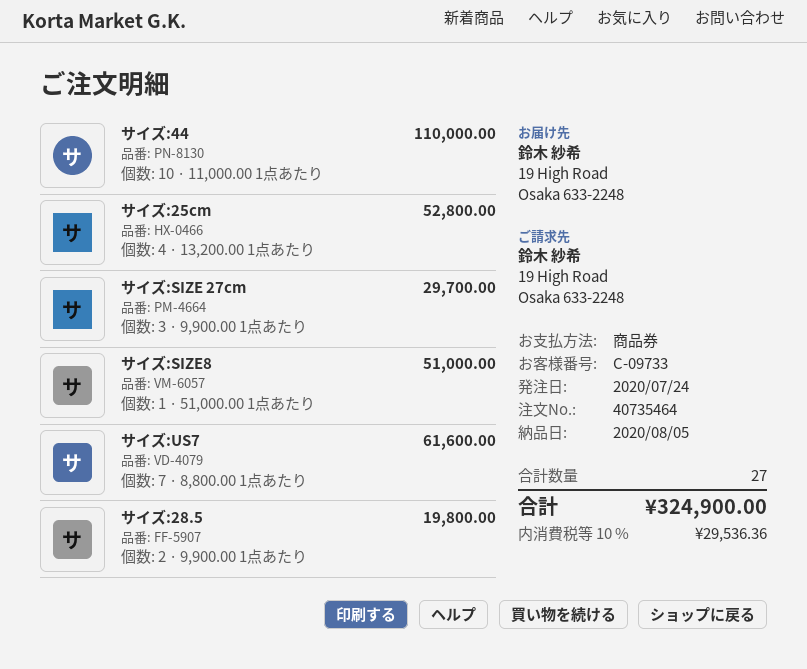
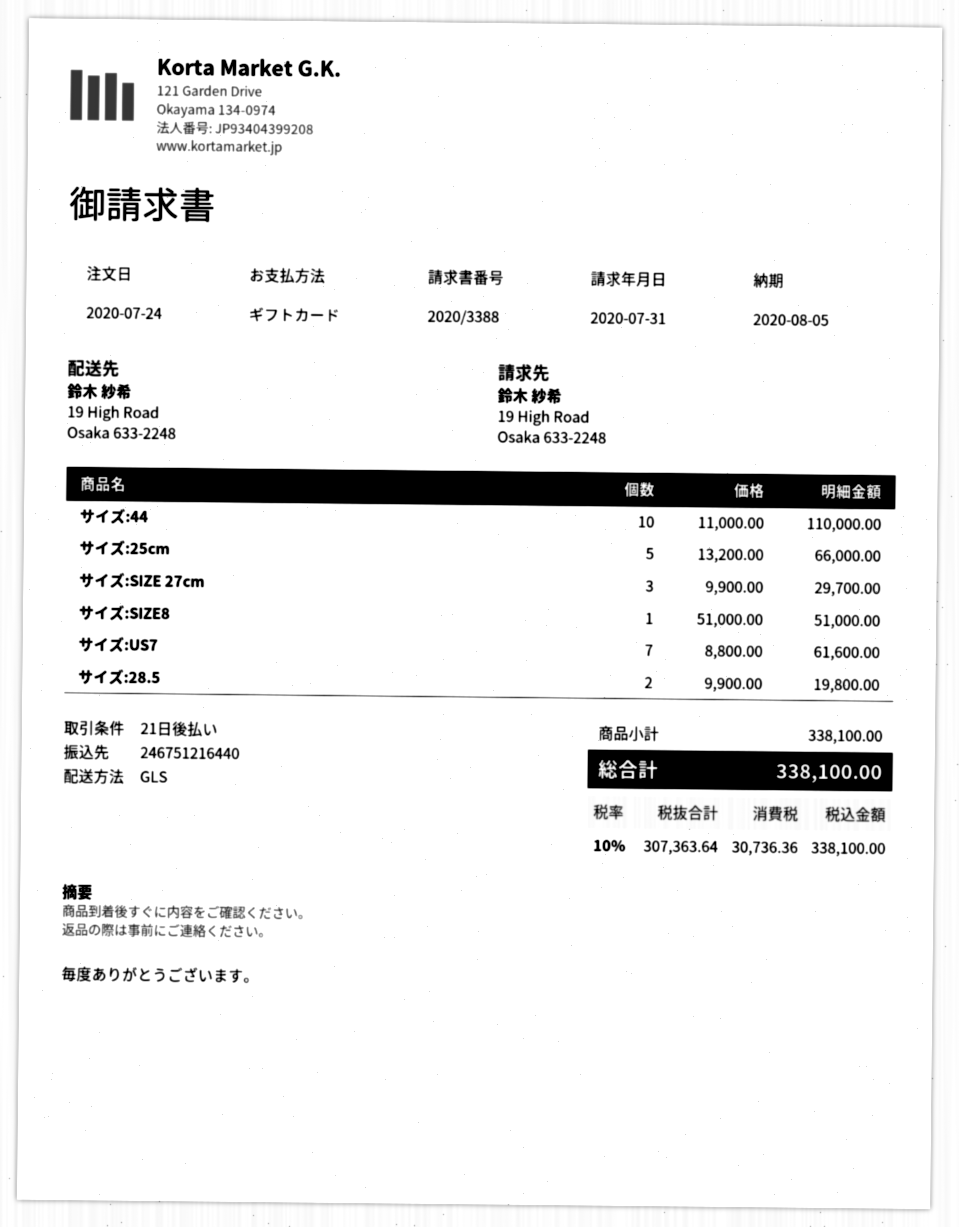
サイズ:25cm: 4 x 13200.00 = 52800.00 -> 5 x 13200.00 = 66000.00
tax: 10% = 29536.36 -> 10% = 30736.36
total: 324900.00 -> 338100.00

